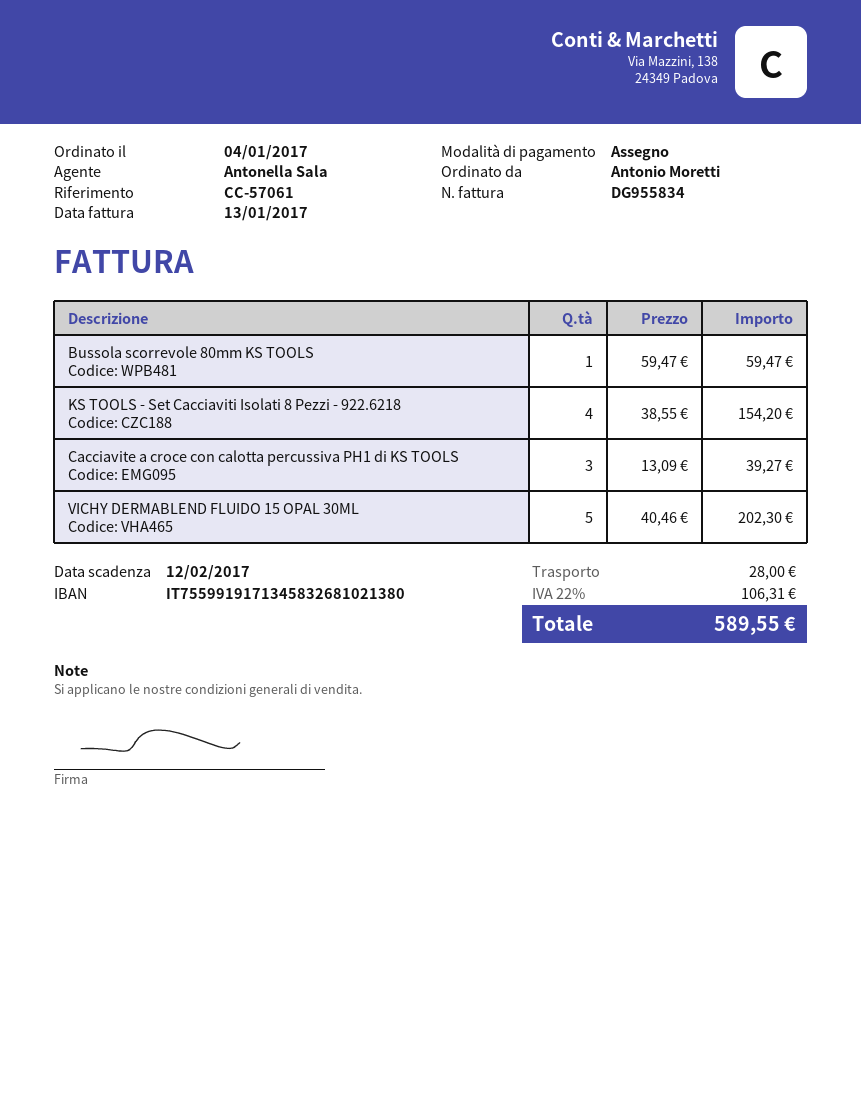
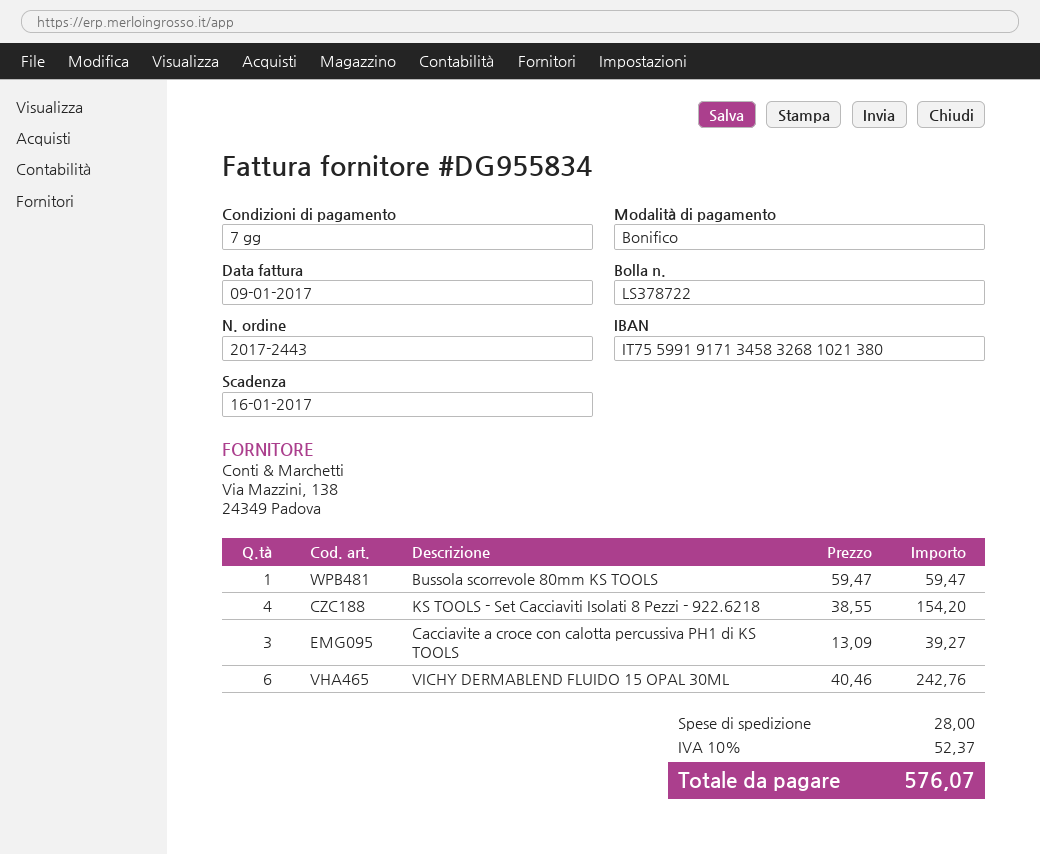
invoice date: 2017-01-13 -> 2017-01-09
due date: 2017-02-12 -> 2017-01-16
payment method: cheque -> bank transfer
VICHY DERMABLEND FLUIDO 15 OPAL 30ML: 5 x 40.46 = 202.30 -> 6 x 40.46 = 242.76
tax: 22% = 106.31 -> 10% = 52.37
total: 589.55 -> 576.07

